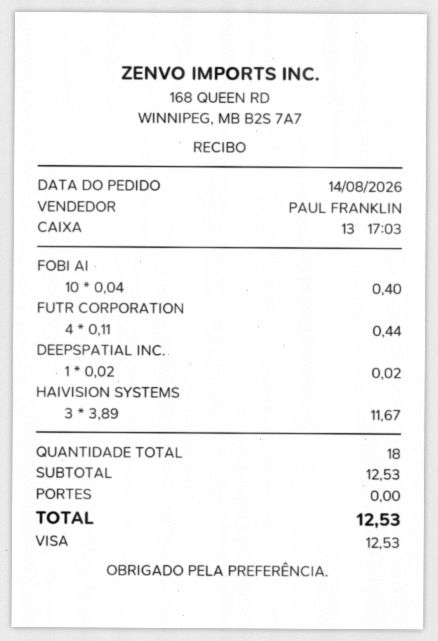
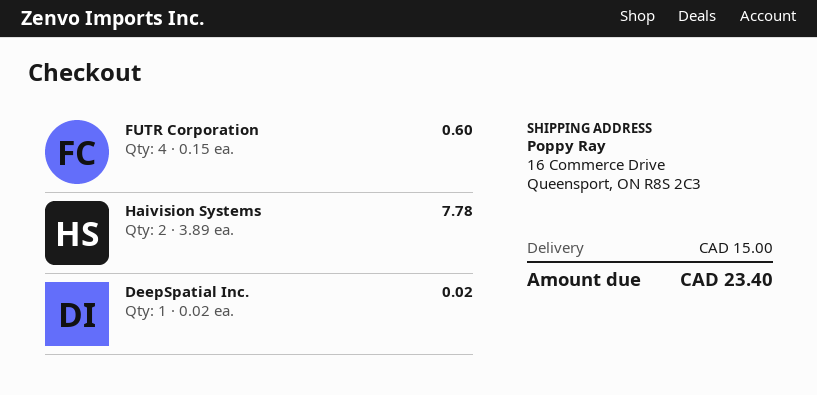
FOBI AI: 10 x 0.04 = 0.40 -> none
FUTR CORPORATION: 4 x 0.11 = 0.44 -> 4 x 0.15 = 0.60
HAIVISION SYSTEMS: 3 x 3.89 = 11.67 -> 2 x 3.89 = 7.78
shipping: 0.00 -> 15.00
total: 12.53 -> 23.40

